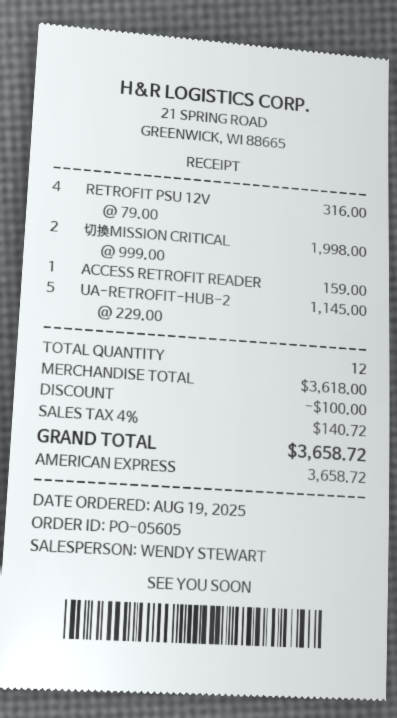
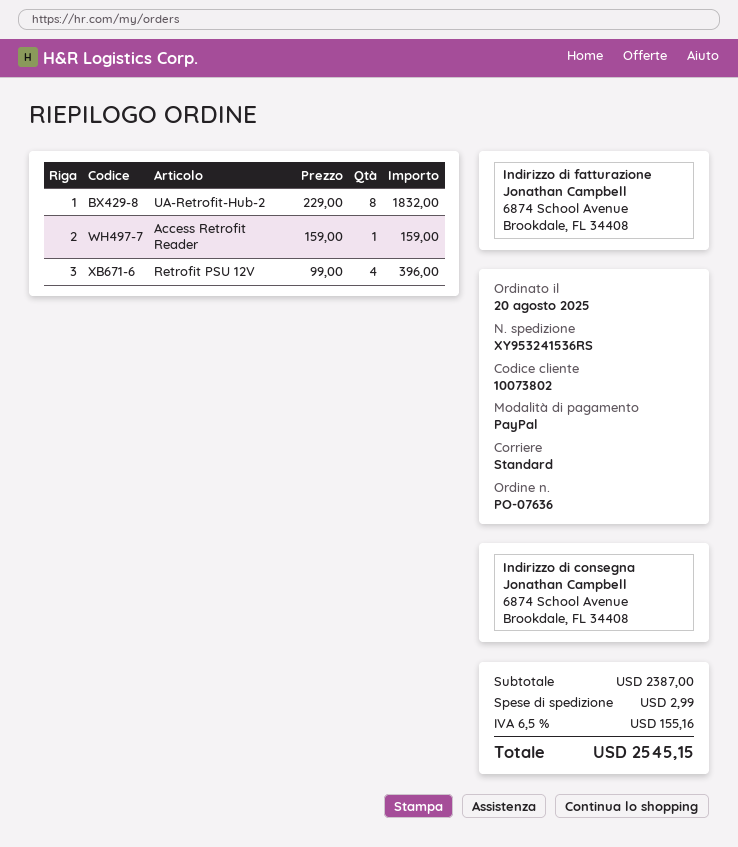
order number: PO-05605 -> PO-07636
order date: 2025-08-19 -> 2025-08-20
payment method: American Express -> PayPal
RETROFIT PSU 12V: 4 x 79.00 = 316.00 -> 4 x 99.00 = 396.00
切換MISSION CRITICAL: 2 x 999.00 = 1998.00 -> none
UA-RETROFIT-HUB-2: 5 x 229.00 = 1145.00 -> 8 x 229.00 = 1832.00
subtotal: 3618.00 -> 2387.00
discount: 100.00 -> none
shipping: none -> 2.99
tax: 4% = 140.72 -> 6.5% = 155.16
total: 3658.72 -> 2545.15

